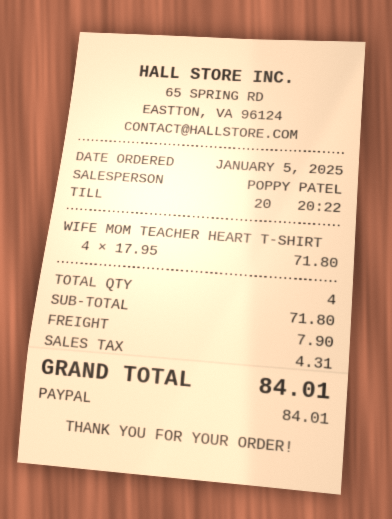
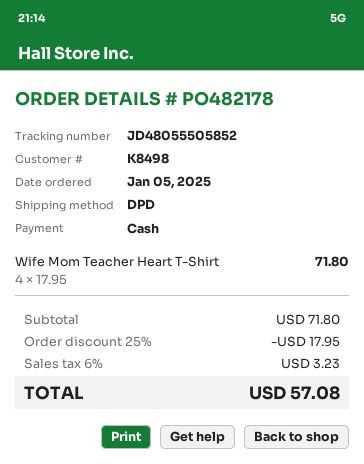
payment method: PayPal -> cash
discount: none -> 25% = 17.95
shipping: 7.90 -> none
tax: 4.31 -> 3.23
total: 84.01 -> 57.08

